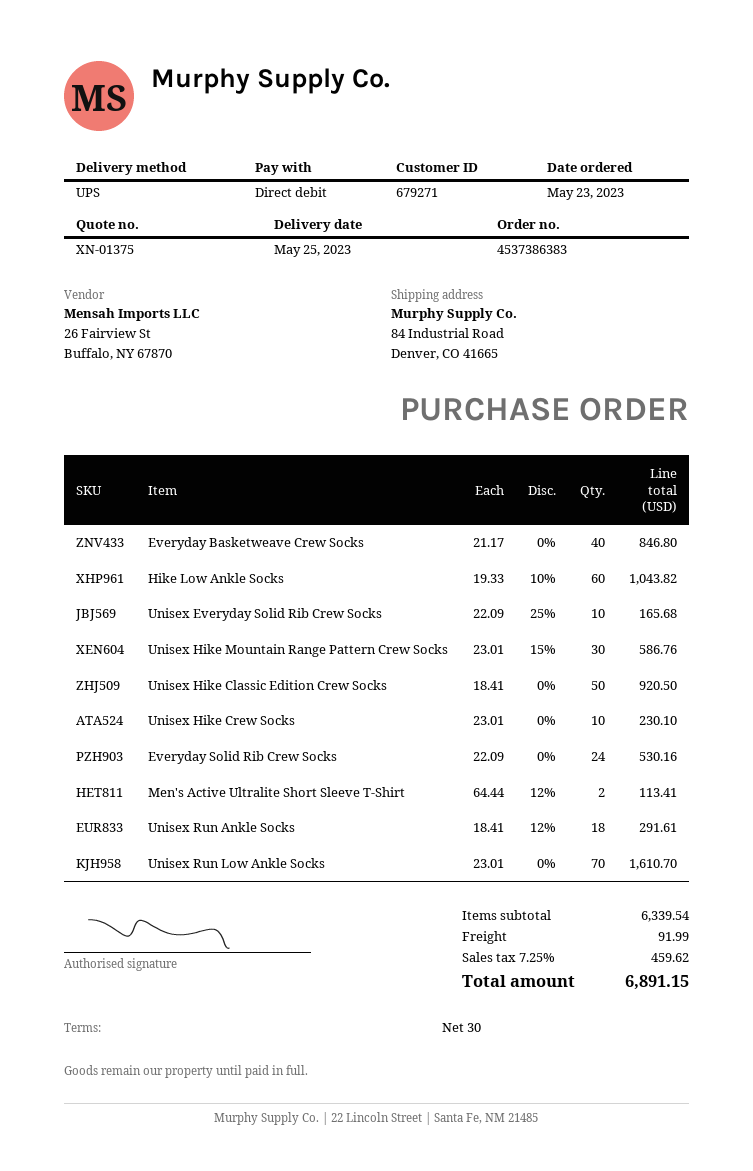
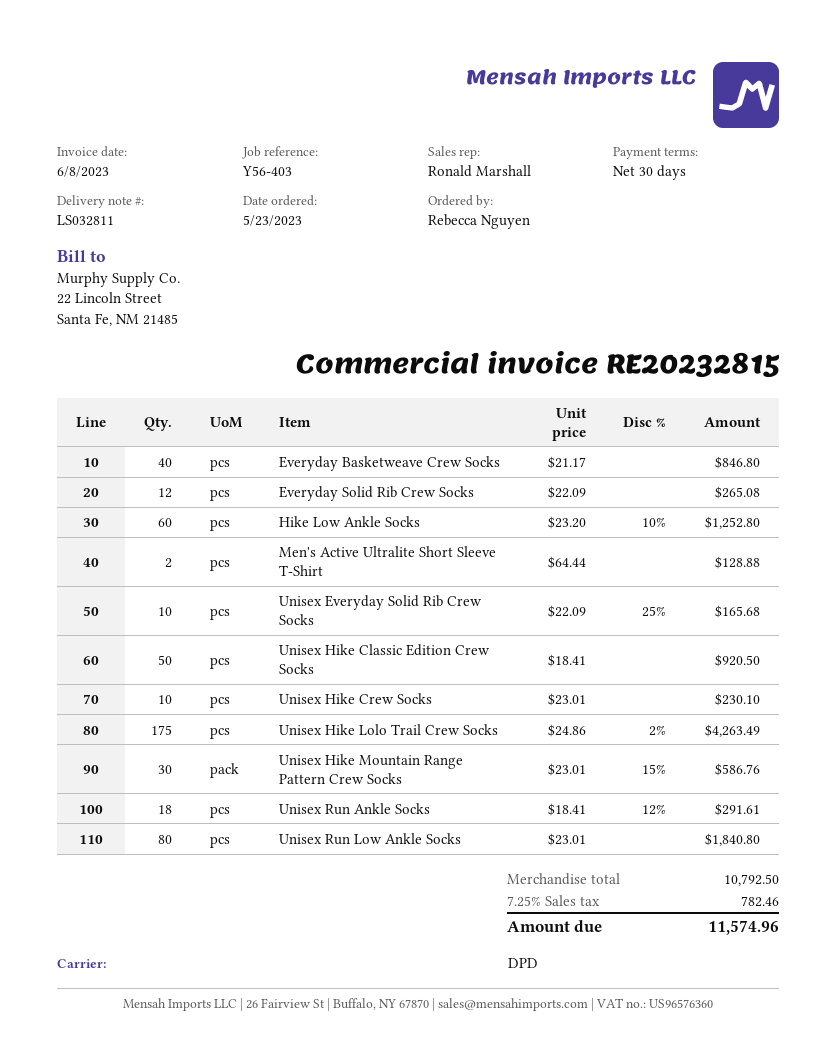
shipping method: UPS -> DPD
Hike Low Ankle Socks: 60 x 19.33 - 10% = 1043.82 -> 60 x 23.20 - 10% = 1252.80
Everyday Solid Rib Crew Socks: 24 x 22.09 = 530.16 -> 12 x 22.09 = 265.08
Men's Active Ultralite Short Sleeve T-Shirt: 2 x 64.44 - 12% = 113.41 -> 2 x 64.44 = 128.88
Unisex Run Low Ankle Socks: 70 x 23.01 = 1610.70 -> 80 x 23.01 = 1840.80
Unisex Hike Lolo Trail Crew Socks: none -> 175 x 24.86 - 2% = 4263.49
subtotal: 6339.54 -> 10792.50
shipping: 91.99 -> none
tax: 7.25% = 459.62 -> 7.25% = 782.46
total: 6891.15 -> 11574.96

